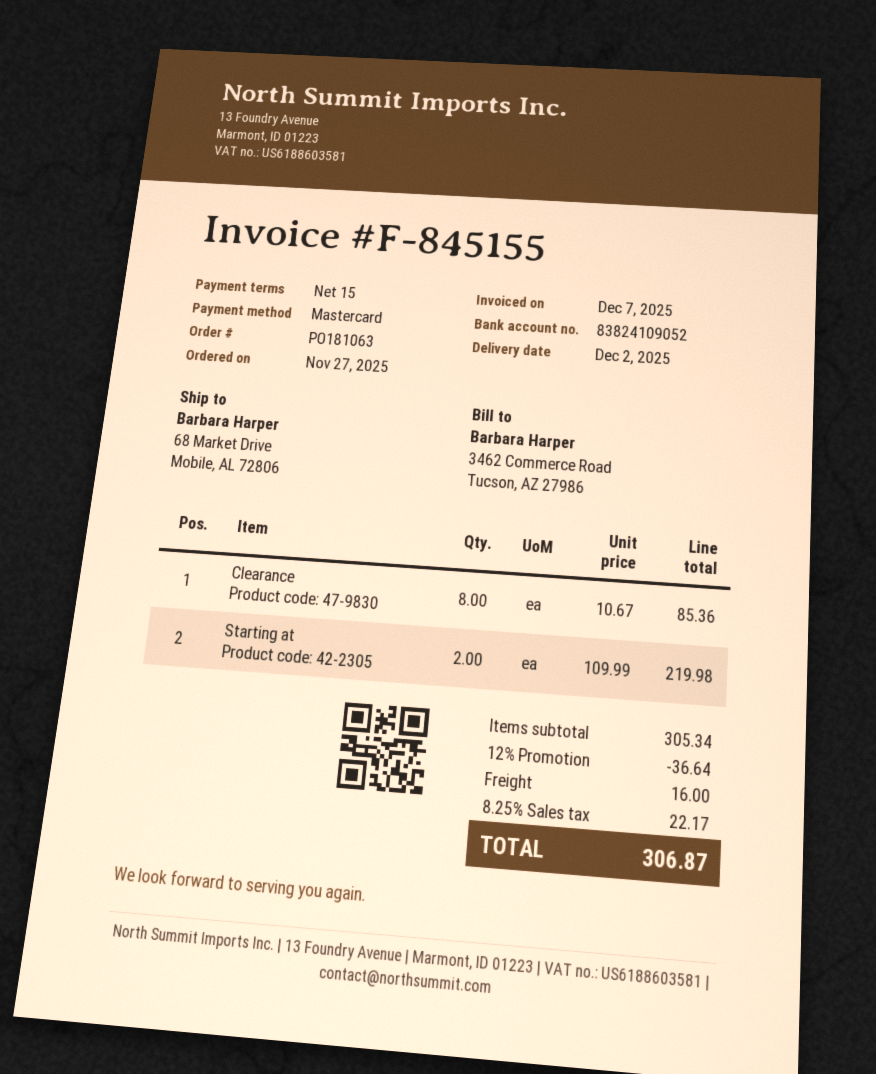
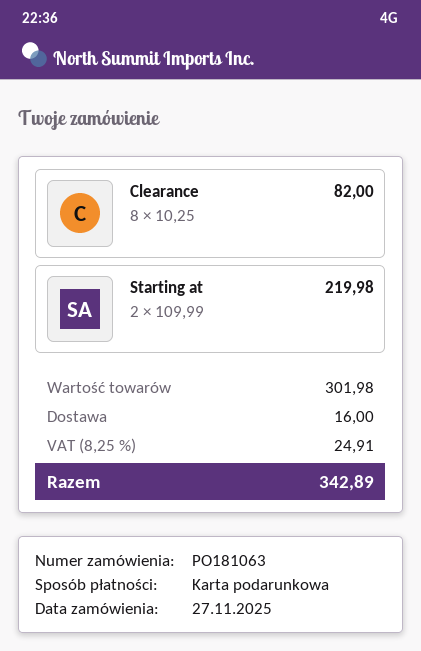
payment method: Mastercard -> gift card
Clearance: 8 x 10.67 = 85.36 -> 8 x 10.25 = 82.00
subtotal: 305.34 -> 301.98
discount: 12% = 36.64 -> none
tax: 8.25% = 22.17 -> 8.25% = 24.91
total: 306.87 -> 342.89

